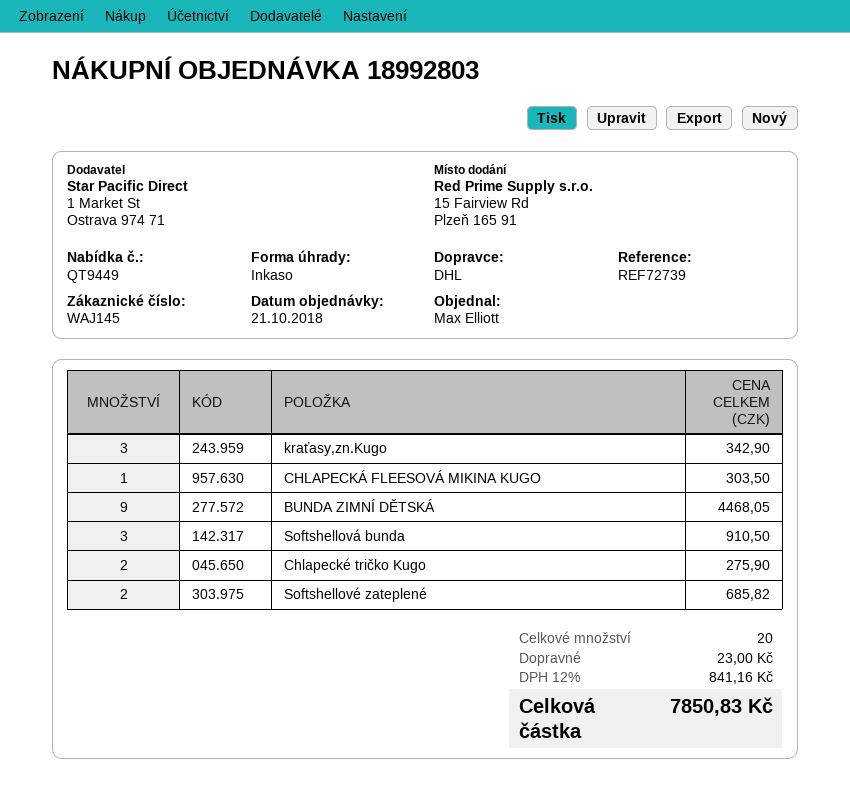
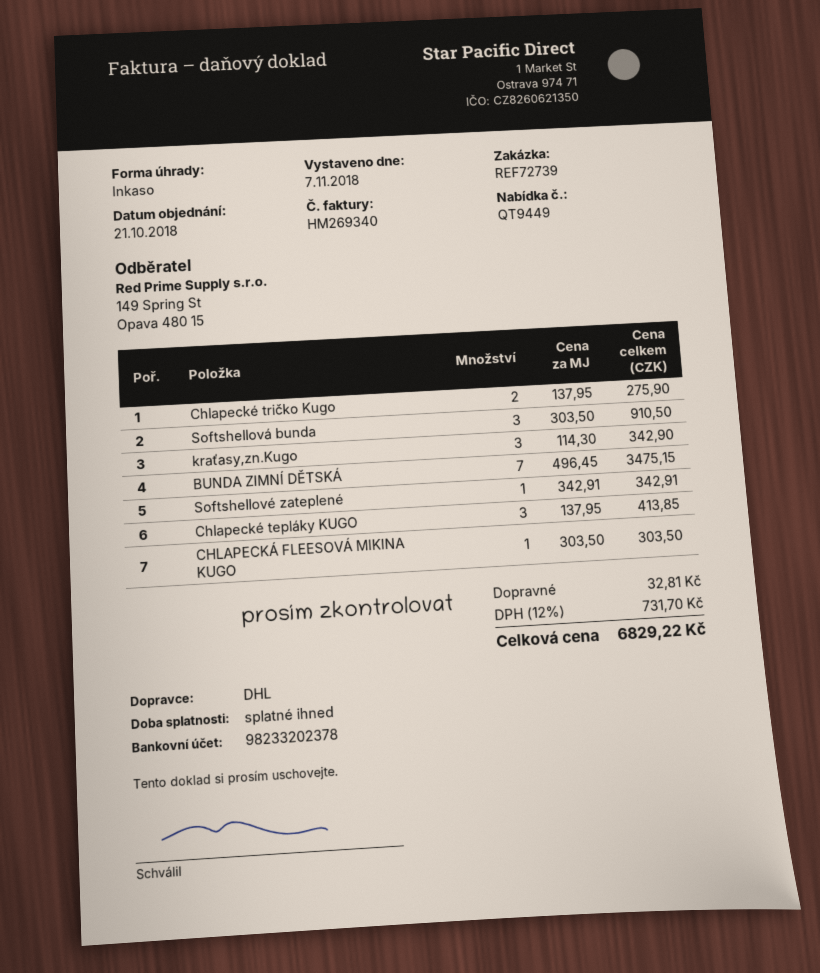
BUNDA ZIMNÍ DĚTSKÁ: 9 for 4468.05 -> 7 for 3475.15
Softshellové zateplené: 2 for 685.82 -> 1 for 342.91
Chlapecké tepláky KUGO: none -> 3 for 413.85
shipping: 23.00 -> 32.81
tax: 12% = 841.16 -> 12% = 731.70
total: 7850.83 -> 6829.22

